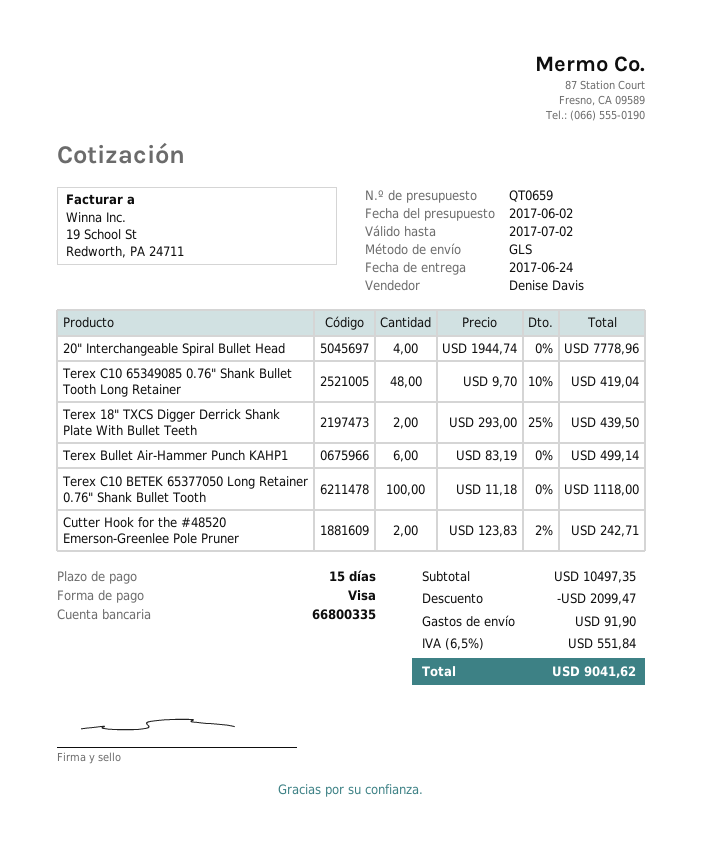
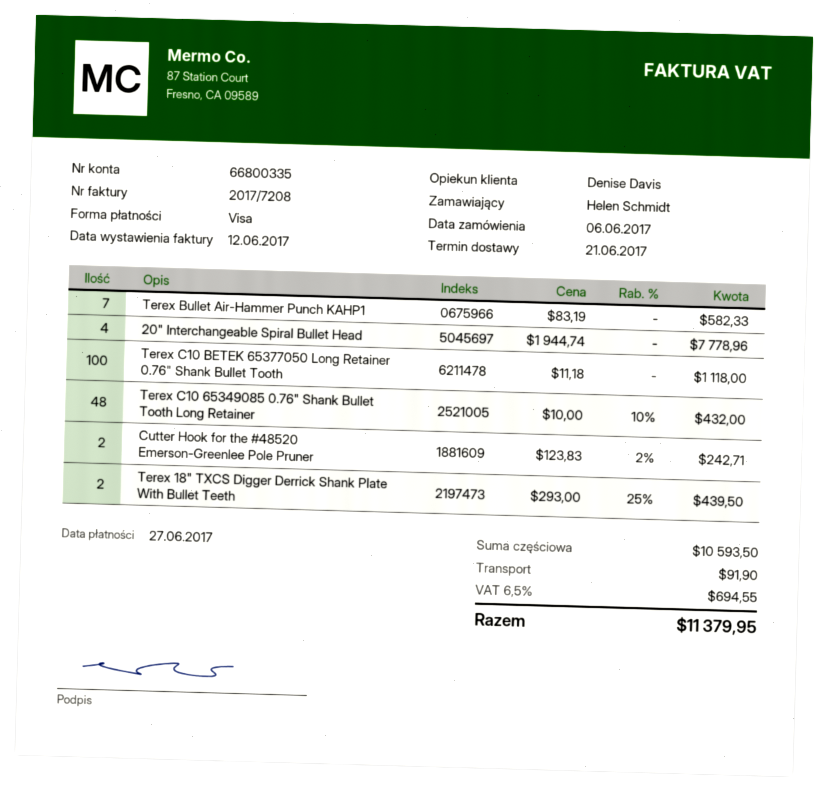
delivery date: 2017-06-24 -> 2017-06-21
Terex C10 65349085 0.76" Shank Bullet Tooth Long Retainer: 48 x 9.70 - 10% = 419.04 -> 48 x 10.00 - 10% = 432.00
Terex Bullet Air-Hammer Punch KAHP1: 6 x 83.19 = 499.14 -> 7 x 83.19 = 582.33
subtotal: 10497.35 -> 10593.50
discount: 2099.47 -> none
tax: 6.5% = 551.84 -> 6.5% = 694.55
total: 9041.62 -> 11379.95

